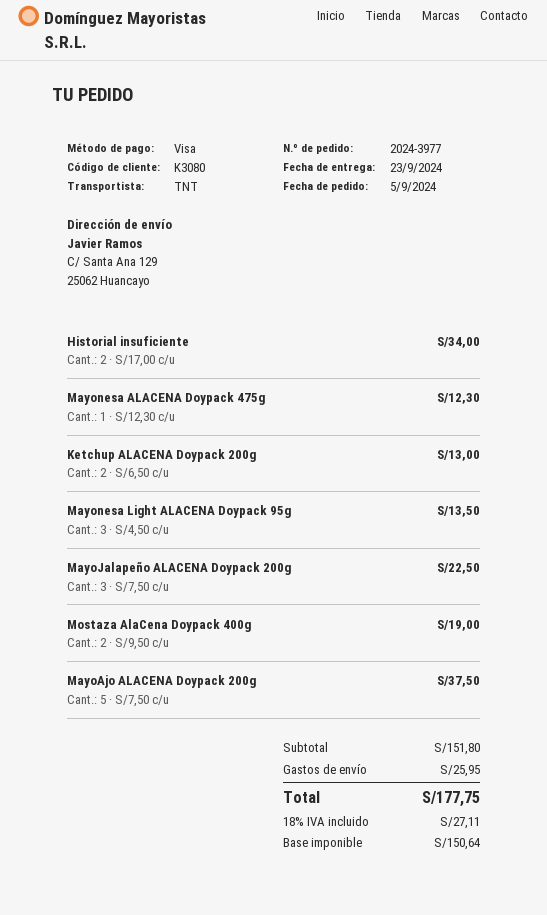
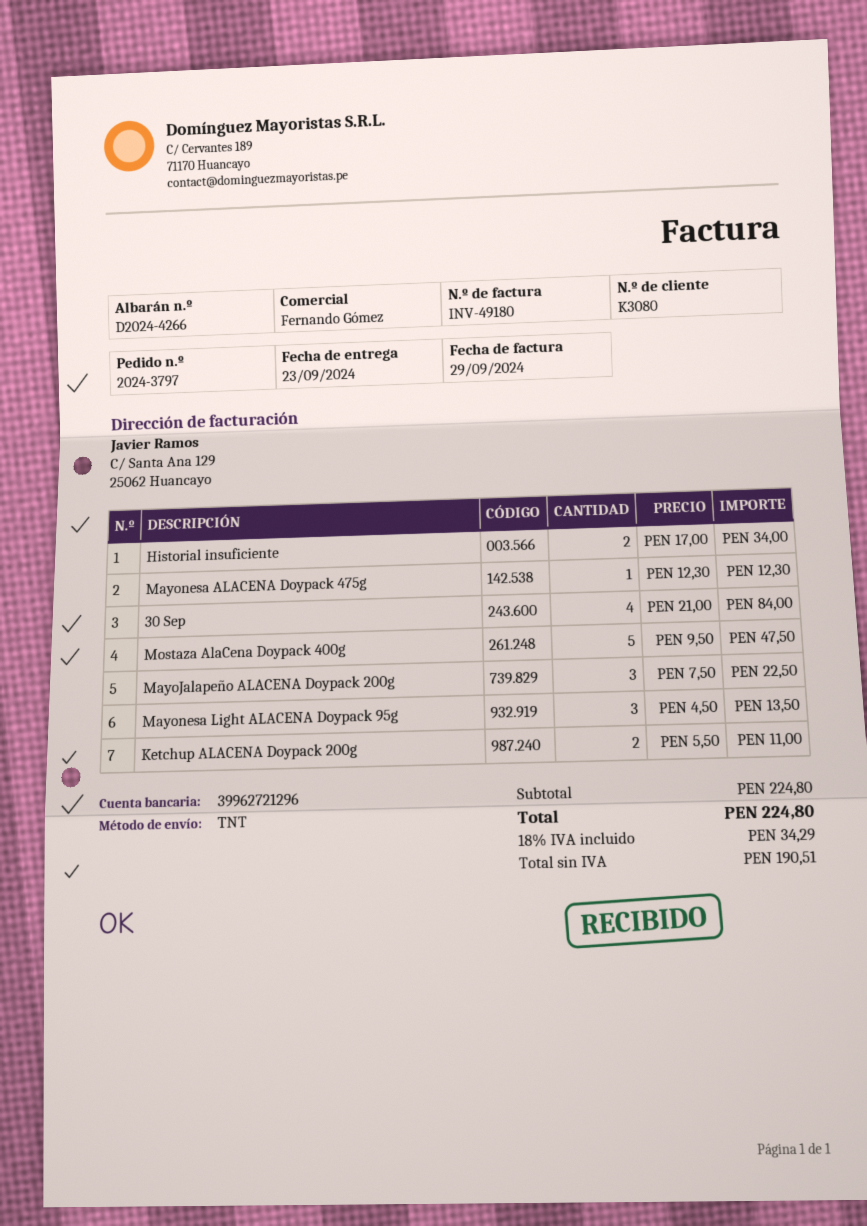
order number: 2024-3977 -> 2024-3797
Ketchup ALACENA Doypack 200g: 2 x 6.50 = 13.00 -> 2 x 5.50 = 11.00
Mostaza AlaCena Doypack 400g: 2 x 9.50 = 19.00 -> 5 x 9.50 = 47.50
MayoAjo ALACENA Doypack 200g: 5 x 7.50 = 37.50 -> none
30 Sep: none -> 4 x 21.00 = 84.00
subtotal: 151.80 -> 224.80
shipping: 25.95 -> none
net: 150.64 -> 190.51
tax: 18% = 27.11 -> 18% = 34.29
total: 177.75 -> 224.80

